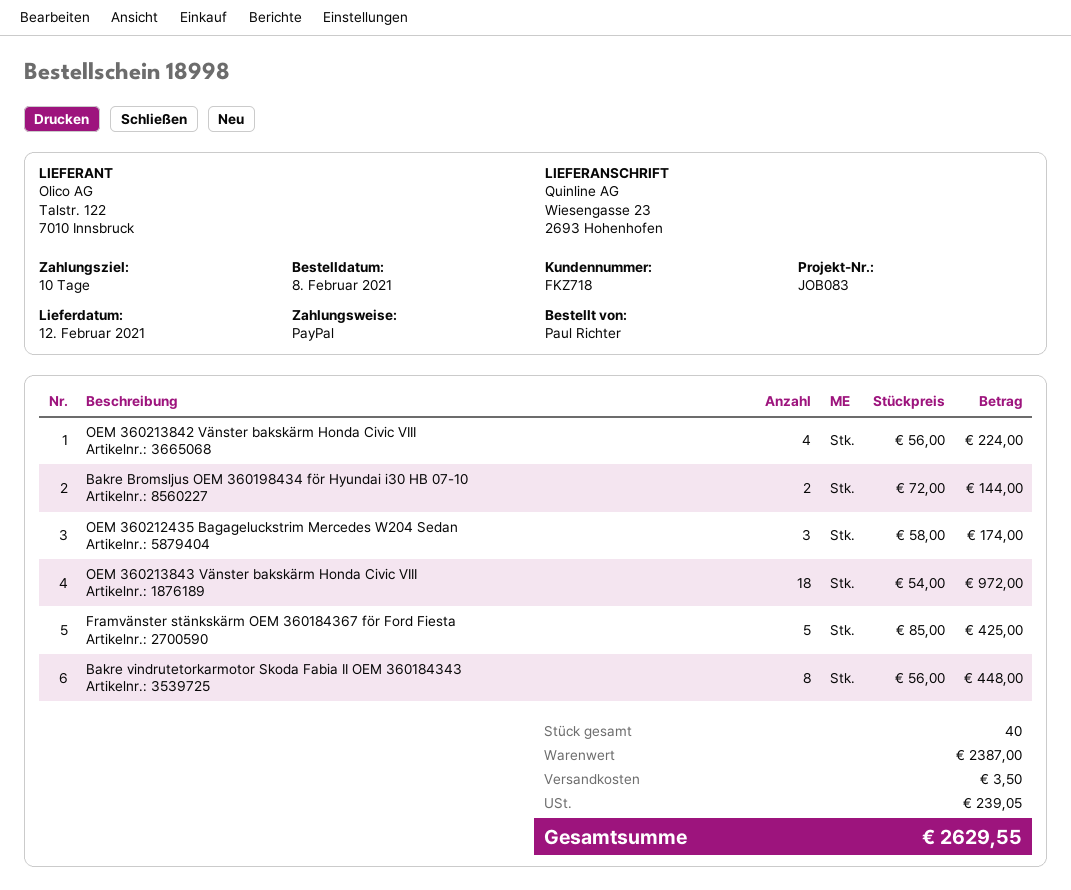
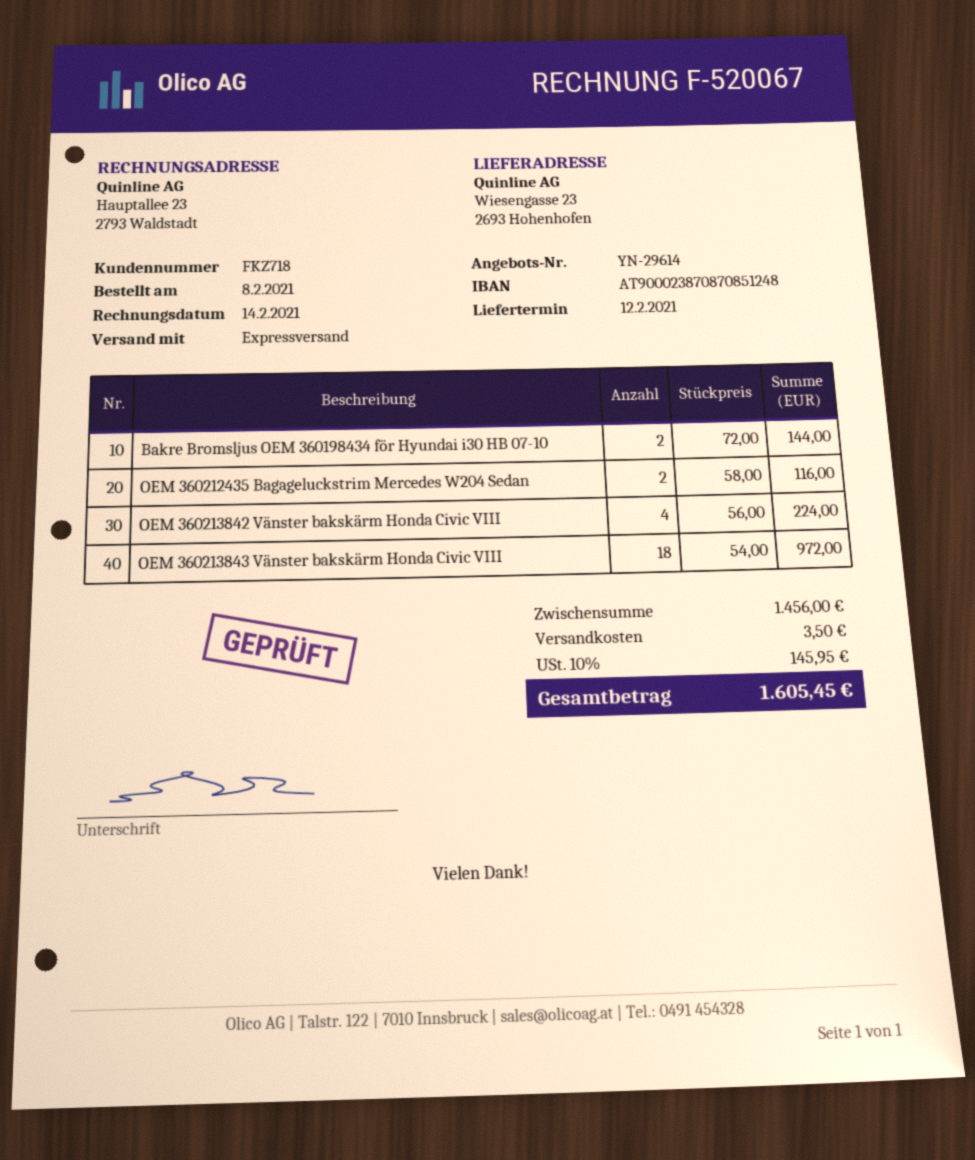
OEM 360212435 Bagageluckstrim Mercedes W204 Sedan: 3 x 58.00 = 174.00 -> 2 x 58.00 = 116.00
Framvänster stänkskärm OEM 360184367 för Ford Fiesta: 5 x 85.00 = 425.00 -> none
Bakre vindrutetorkarmotor Skoda Fabia II OEM 360184343: 8 x 56.00 = 448.00 -> none
subtotal: 2387.00 -> 1456.00
tax: 239.05 -> 145.95
total: 2629.55 -> 1605.45

